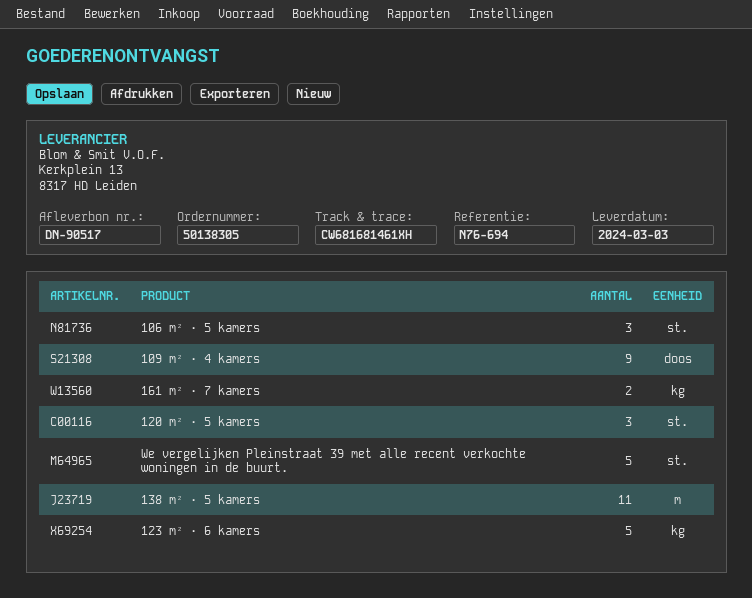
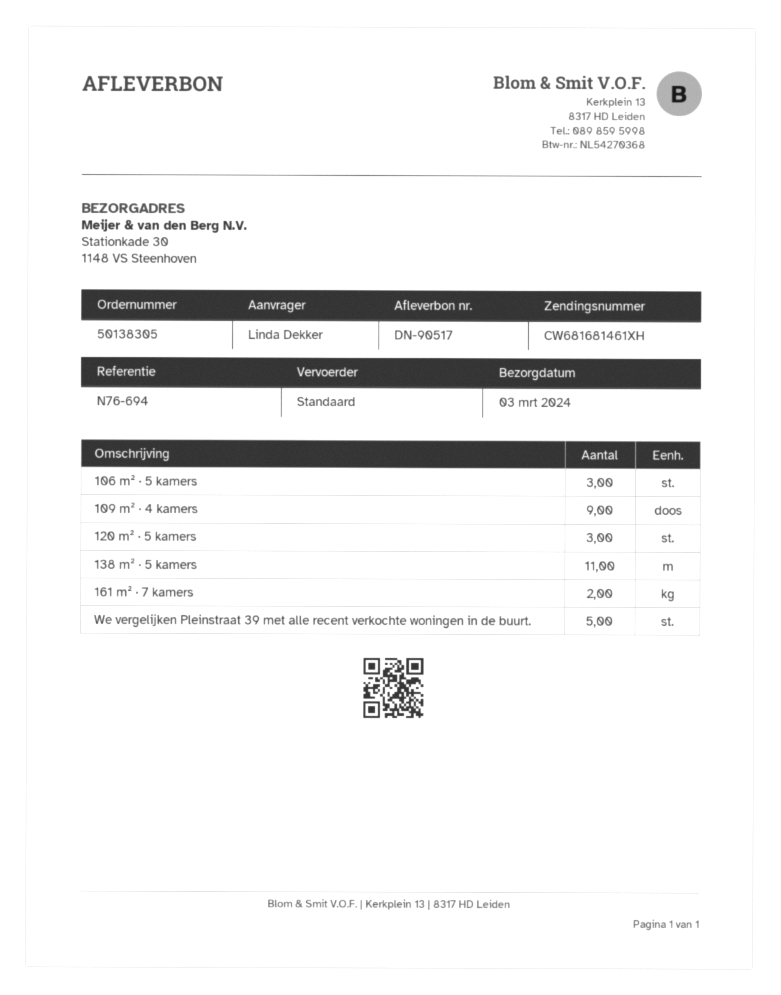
123 m² · 6 kamers: 5 -> none

